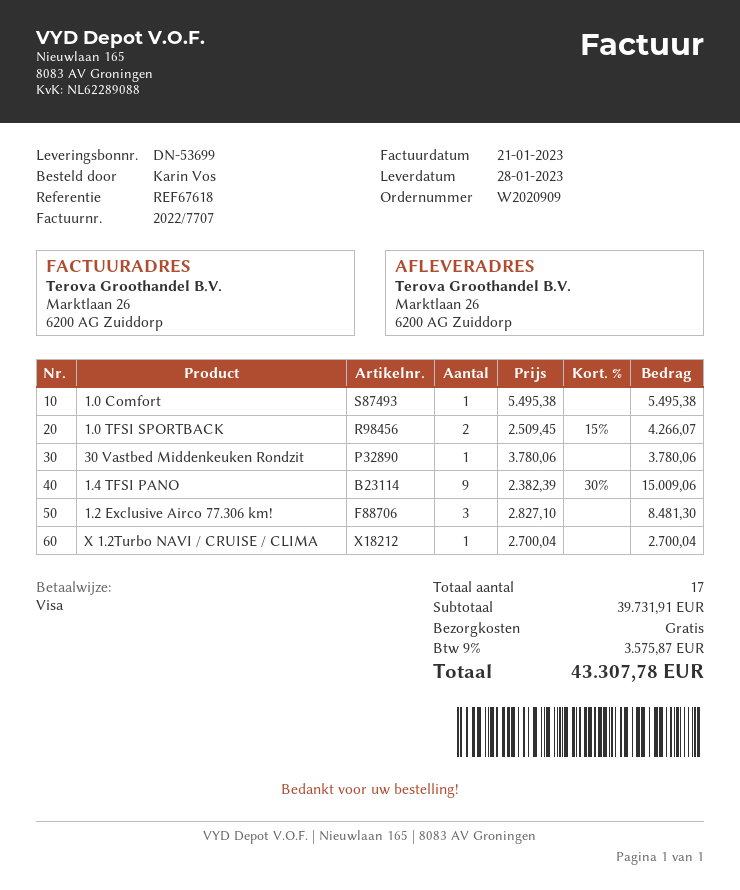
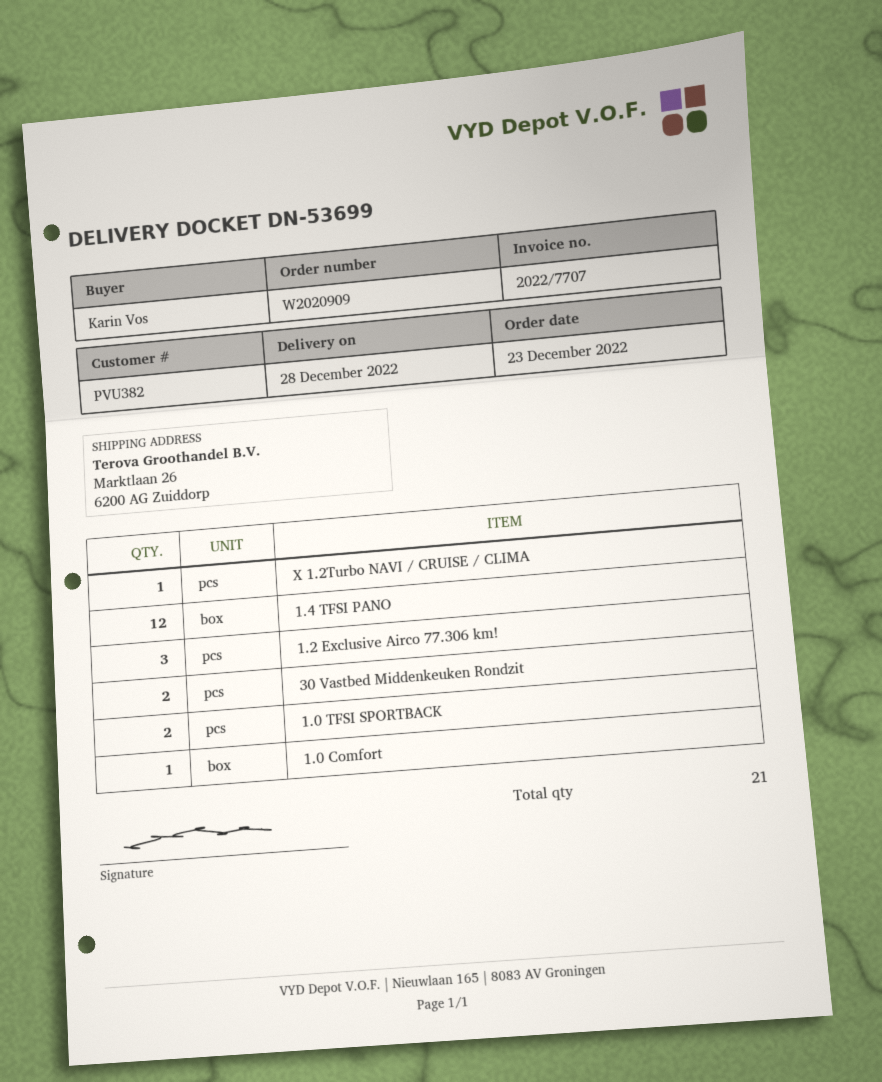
delivery date: 2023-01-28 -> 2022-12-28
30 Vastbed Middenkeuken Rondzit: 1 -> 2
1.4 TFSI PANO: 9 -> 12
total quantity: 17 -> 21

